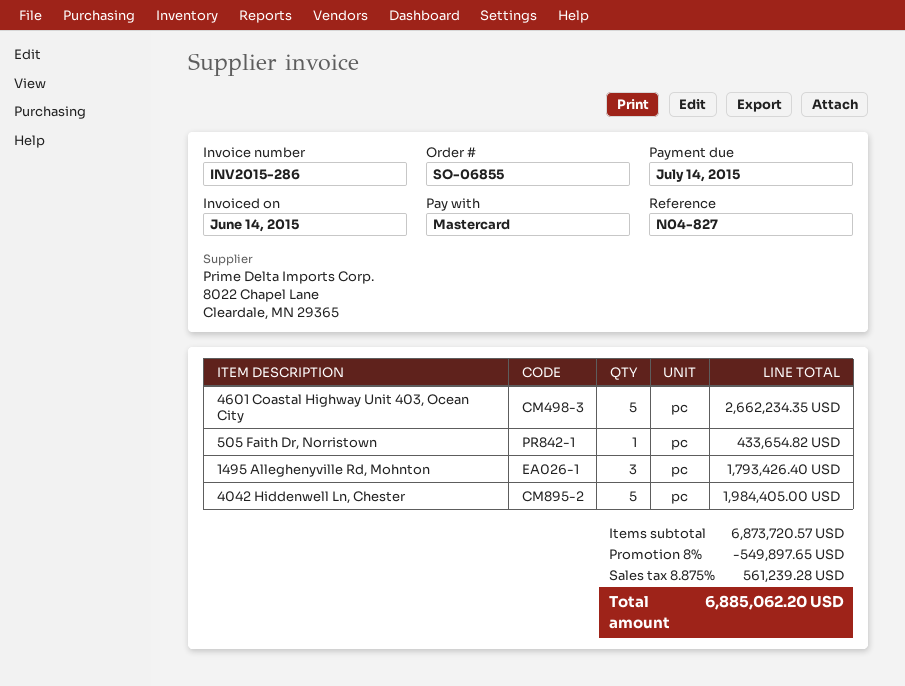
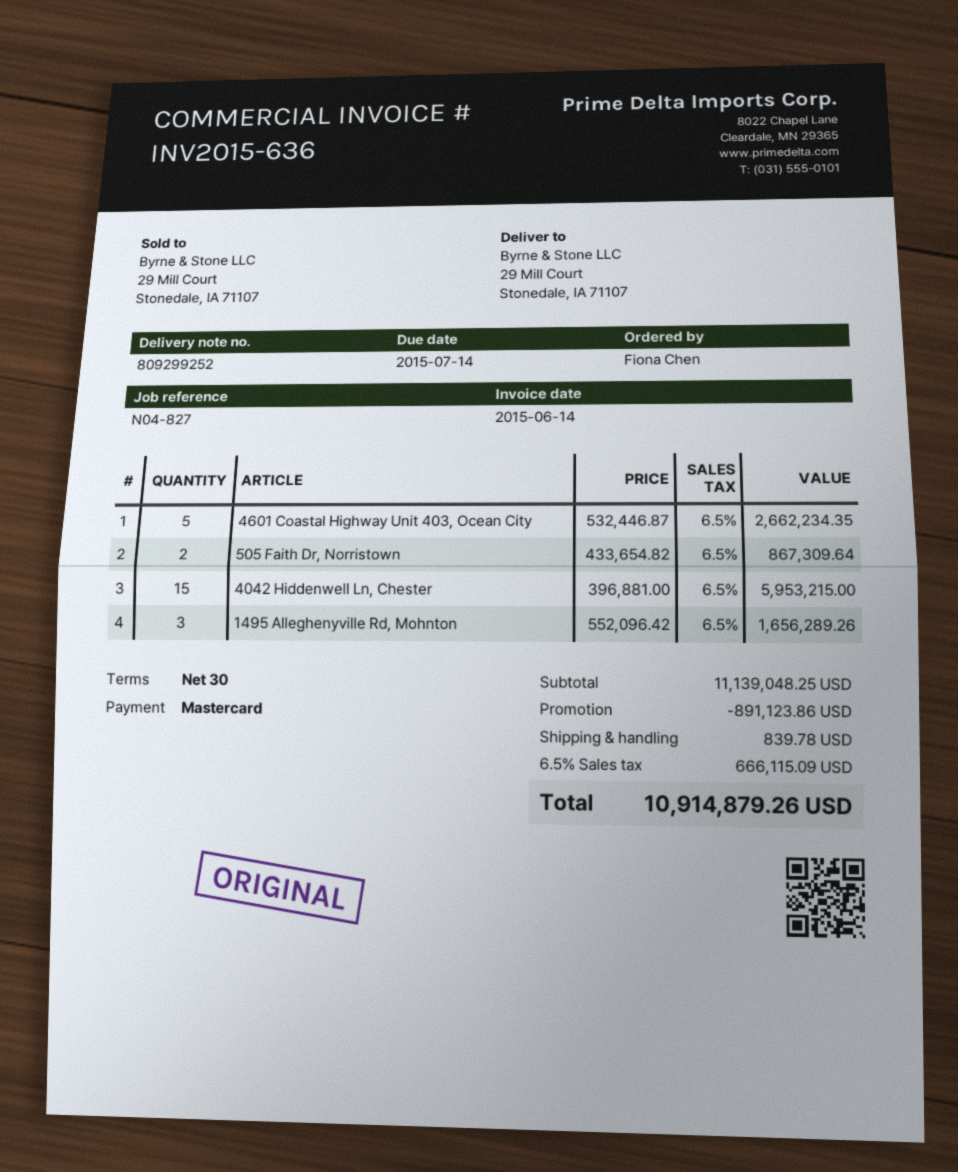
invoice number: INV2015-286 -> INV2015-636
505 Faith Dr, Norristown: 1 for 433654.82 -> 2 for 867309.64
1495 Alleghenyville Rd, Mohnton: 3 for 1793426.40 -> 3 for 1656289.26
4042 Hiddenwell Ln, Chester: 5 for 1984405.00 -> 15 for 5953215.00
subtotal: 6873720.57 -> 11139048.25
discount: 549897.65 -> 891123.86
shipping: none -> 839.78
tax: 8.875% = 561239.28 -> 6.5% = 666115.09
total: 6885062.20 -> 10914879.26

